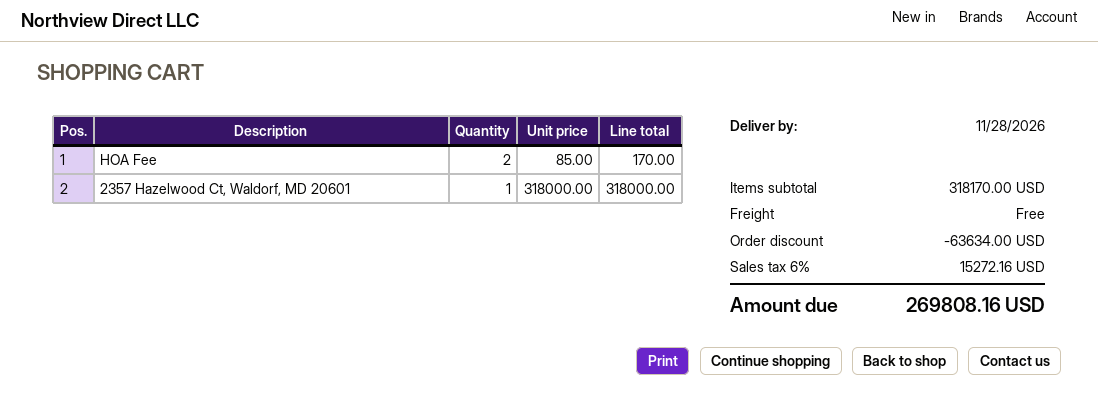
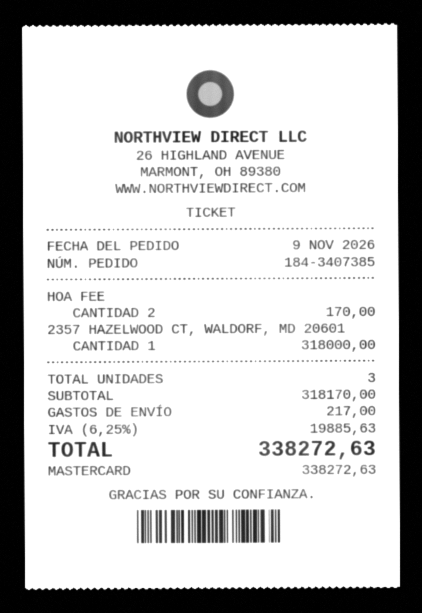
discount: 63634.00 -> none
shipping: 0.00 -> 217.00
tax: 6% = 15272.16 -> 6.25% = 19885.63
total: 269808.16 -> 338272.63

